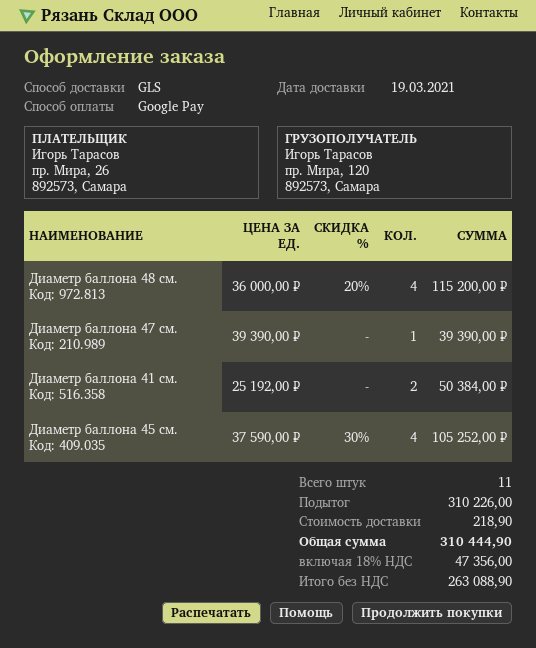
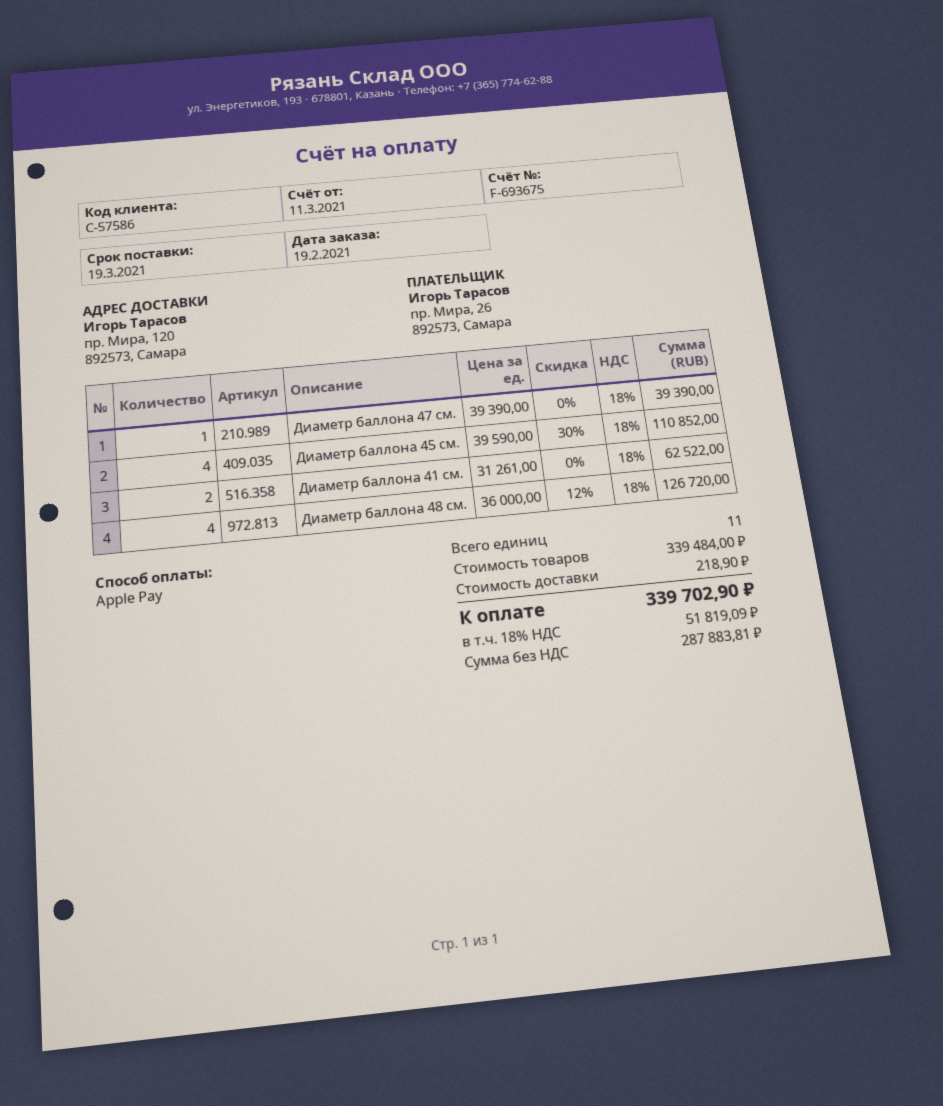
payment method: Google Pay -> Apple Pay
Диаметр баллона 48 см.: 4 x 36000.00 - 20% = 115200.00 -> 4 x 36000.00 - 12% = 126720.00
Диаметр баллона 41 см.: 2 x 25192.00 = 50384.00 -> 2 x 31261.00 = 62522.00
Диаметр баллона 45 см.: 4 x 37590.00 - 30% = 105252.00 -> 4 x 39590.00 - 30% = 110852.00
subtotal: 310226.00 -> 339484.00
net: 263088.90 -> 287883.81
tax: 18% = 47356.00 -> 18% = 51819.09
total: 310444.90 -> 339702.90

